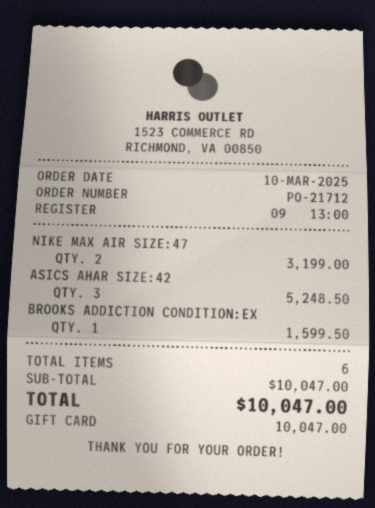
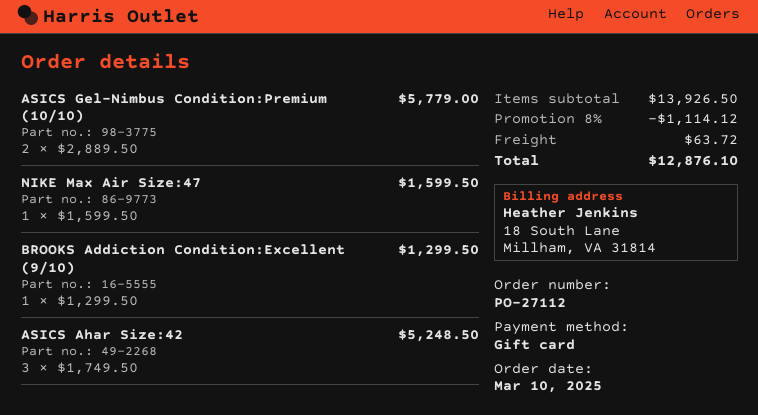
order number: PO-21712 -> PO-27112
NIKE MAX AIR SIZE:47: 2 for 3199.00 -> 1 for 1599.50
BROOKS ADDICTION CONDITION:EX: 1 for 1599.50 -> 1 for 1299.50
ASICS Gel-Nimbus Condition:Premium (10/10): none -> 2 for 5779.00
subtotal: 10047.00 -> 13926.50
discount: none -> 8% = 1114.12
shipping: none -> 63.72
total: 10047.00 -> 12876.10

